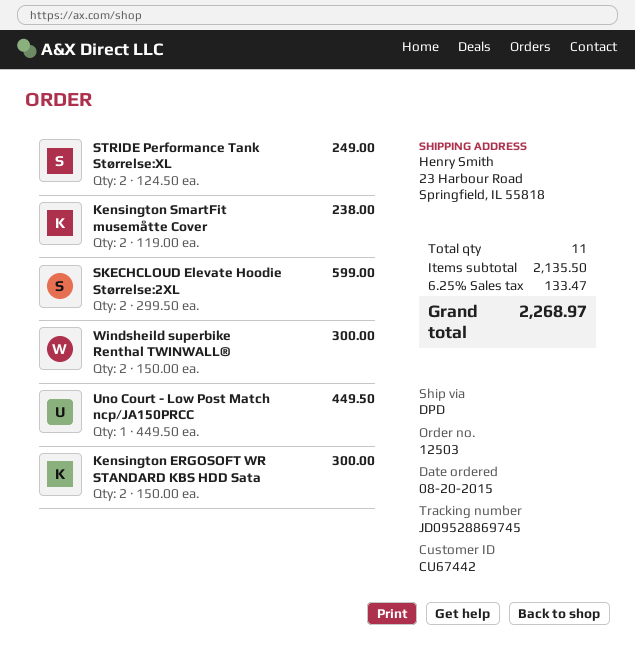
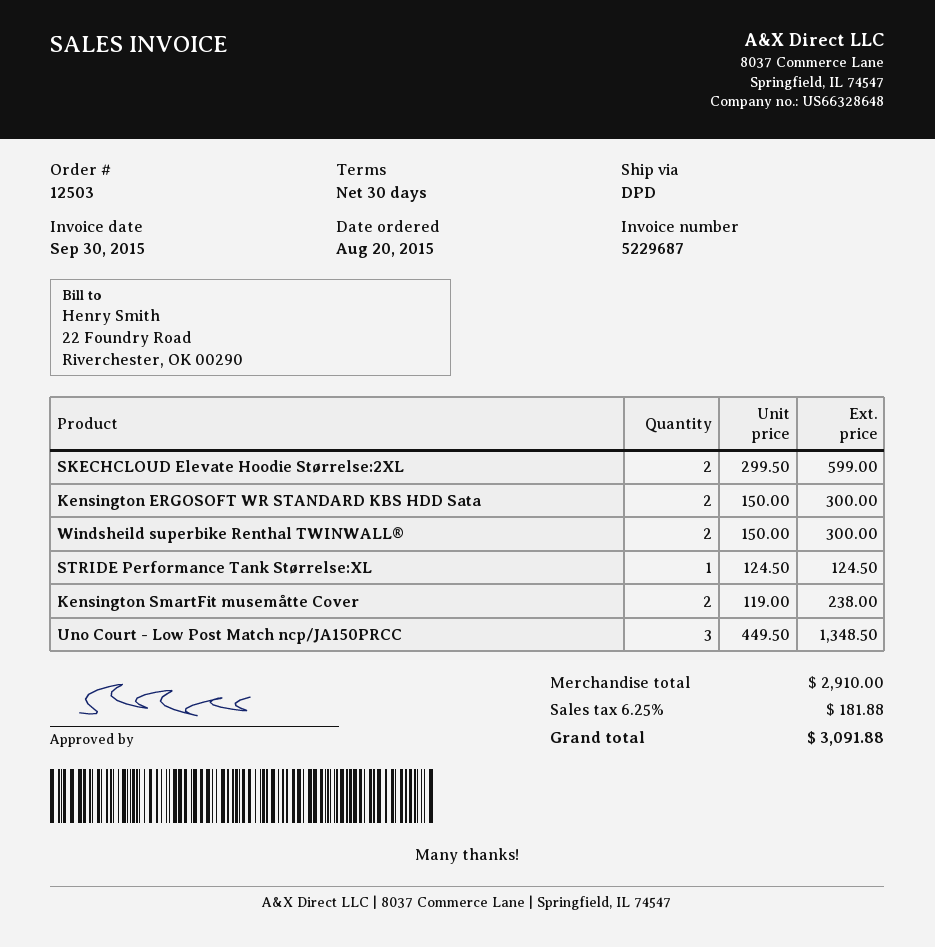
STRIDE Performance Tank Størrelse:XL: 2 x 124.50 = 249.00 -> 1 x 124.50 = 124.50
Uno Court - Low Post Match ncp/JA150PRCC: 1 x 449.50 = 449.50 -> 3 x 449.50 = 1348.50
subtotal: 2135.50 -> 2910.00
tax: 6.25% = 133.47 -> 6.25% = 181.88
total: 2268.97 -> 3091.88

